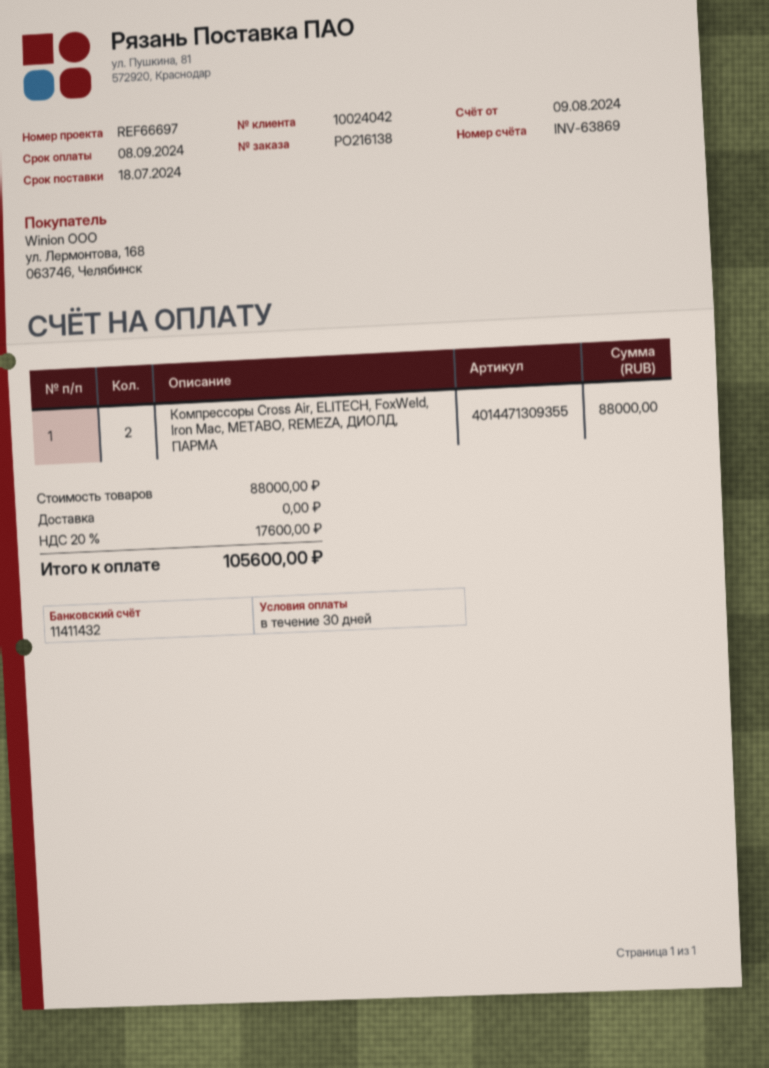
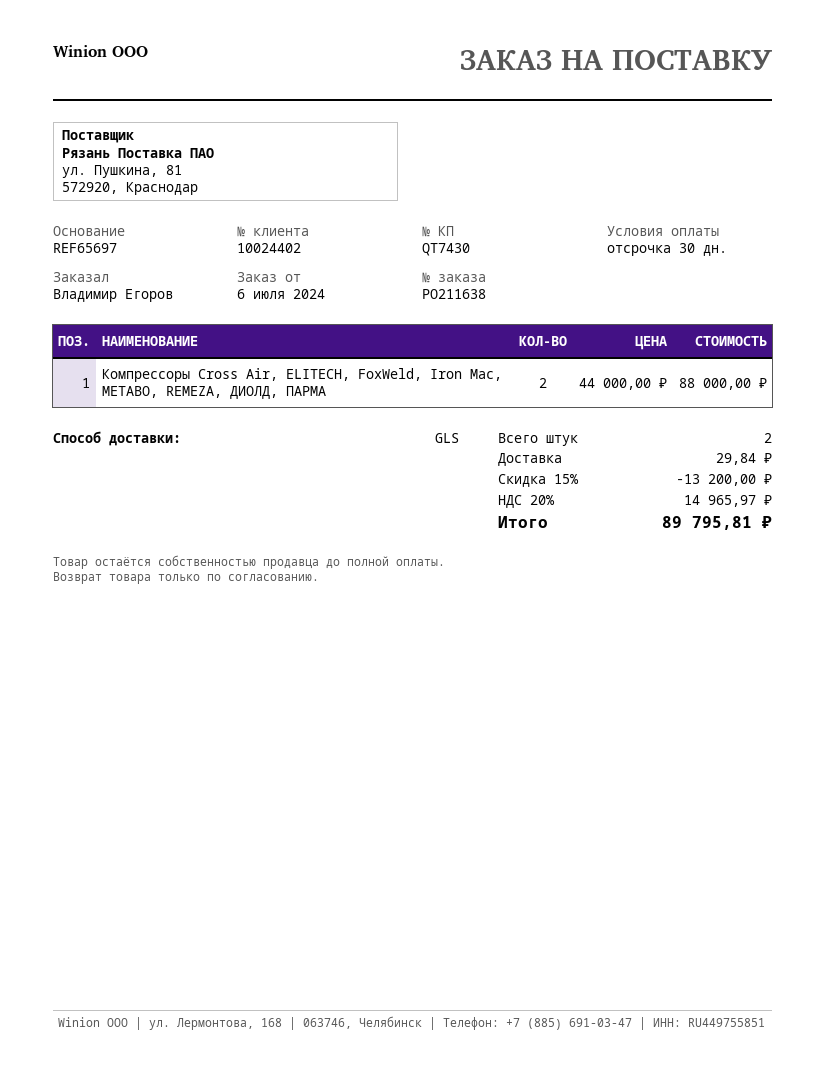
order number: PO216138 -> PO211638
customer number: 10024042 -> 10024402
reference: REF66697 -> REF65697
discount: none -> 15% = 13200.00
shipping: 0.00 -> 29.84
tax: 20% = 17600.00 -> 20% = 14965.97
total: 105600.00 -> 89795.81

